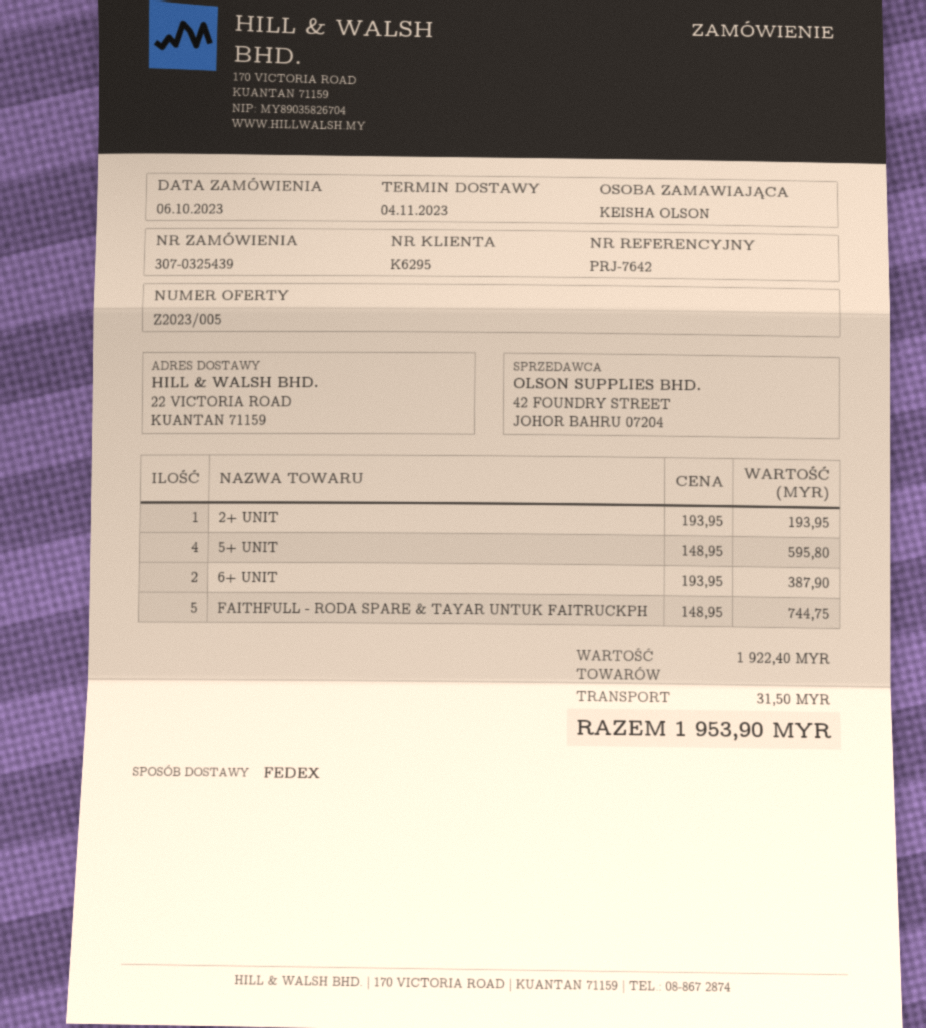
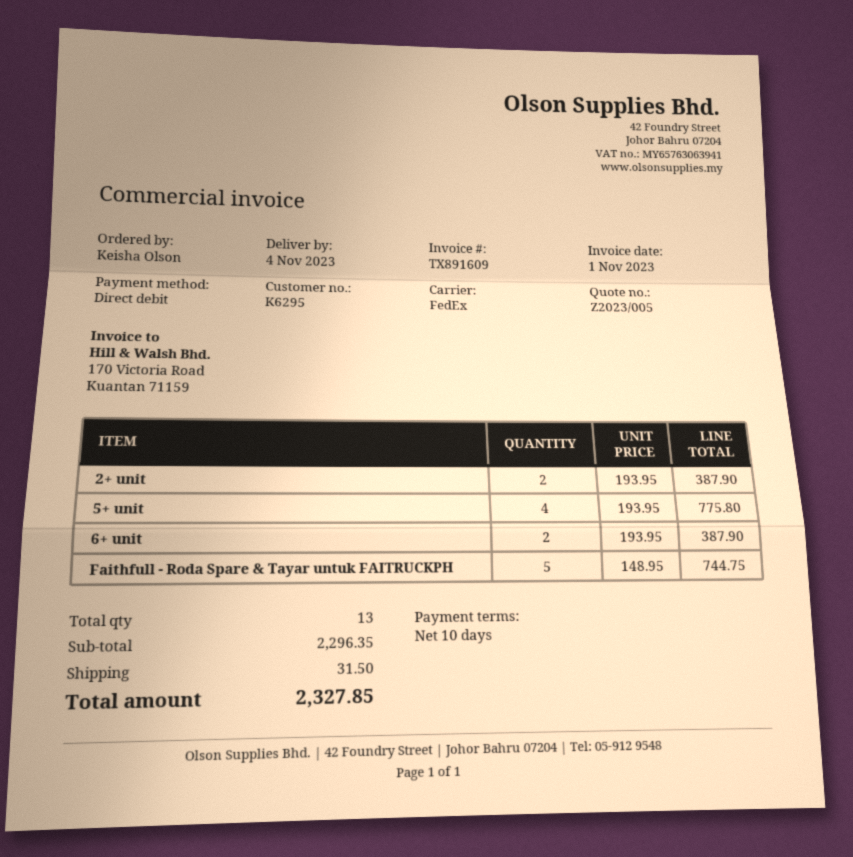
2+ UNIT: 1 x 193.95 = 193.95 -> 2 x 193.95 = 387.90
5+ UNIT: 4 x 148.95 = 595.80 -> 4 x 193.95 = 775.80
subtotal: 1922.40 -> 2296.35
total: 1953.90 -> 2327.85

